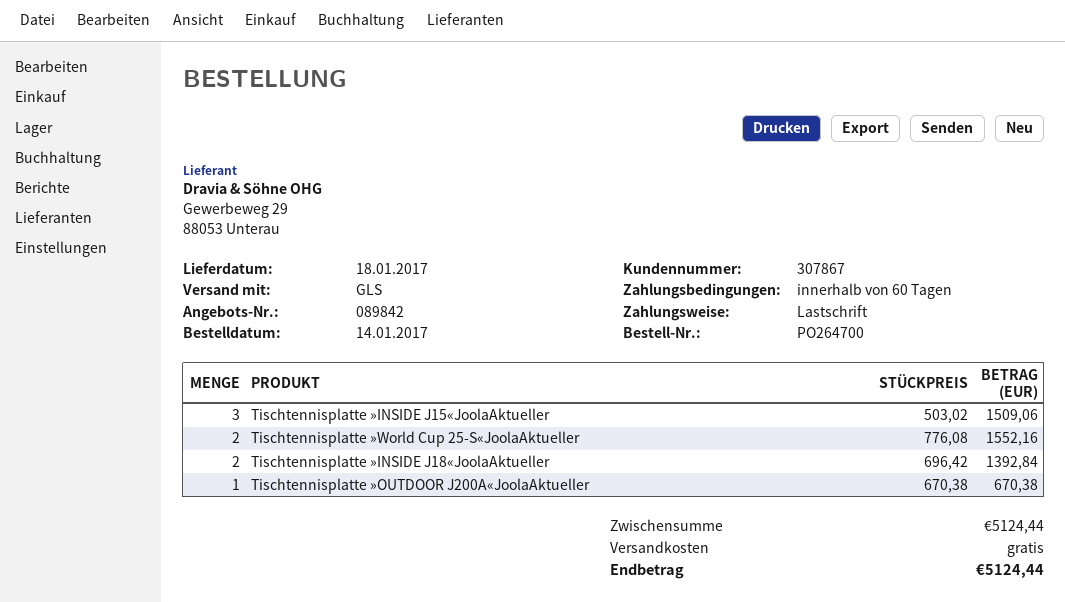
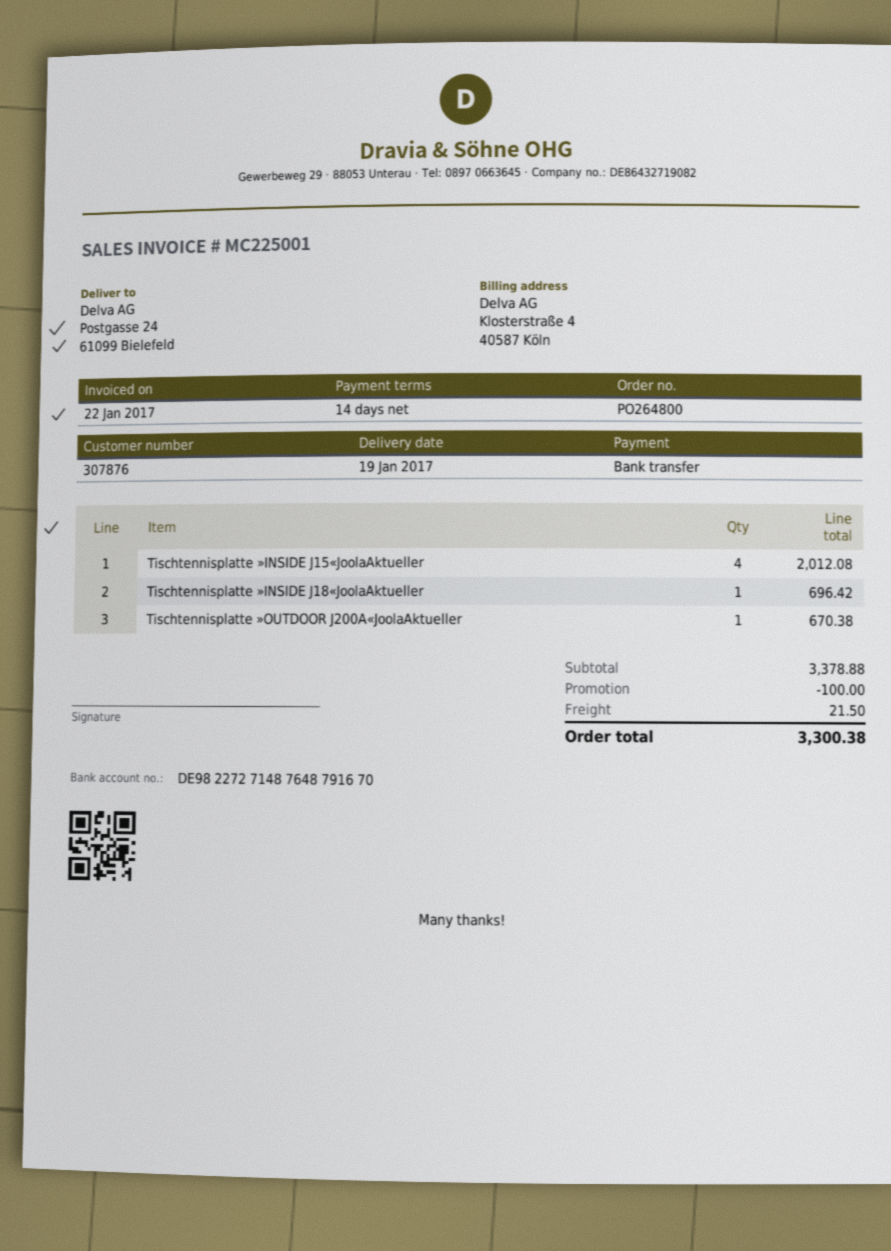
order number: PO264700 -> PO264800
delivery date: 2017-01-18 -> 2017-01-19
payment terms: 60 days -> 14 days
customer number: 307867 -> 307876
payment method: direct debit -> bank transfer
Tischtennisplatte »INSIDE J15«JoolaAktueller: 3 for 1509.06 -> 4 for 2012.08
Tischtennisplatte »World Cup 25-S«JoolaAktueller: 2 for 1552.16 -> none
Tischtennisplatte »INSIDE J18«JoolaAktueller: 2 for 1392.84 -> 1 for 696.42
subtotal: 5124.44 -> 3378.88
discount: none -> 100.00
shipping: 0.00 -> 21.50
total: 5124.44 -> 3300.38

